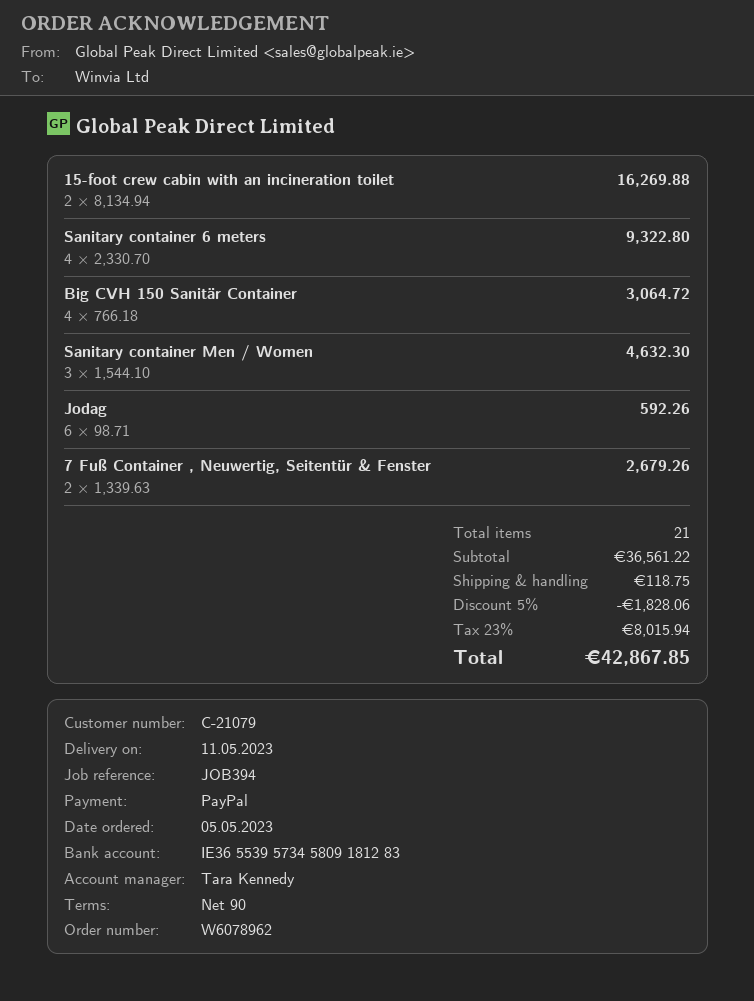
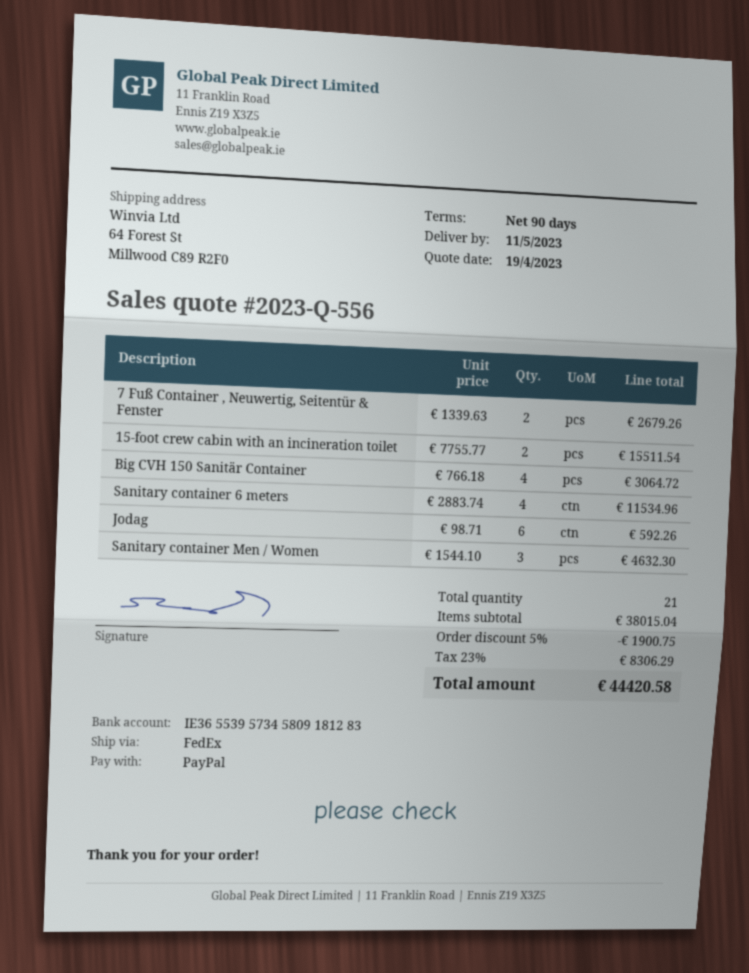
15-foot crew cabin with an incineration toilet: 2 x 8134.94 = 16269.88 -> 2 x 7755.77 = 15511.54
Sanitary container 6 meters: 4 x 2330.70 = 9322.80 -> 4 x 2883.74 = 11534.96
subtotal: 36561.22 -> 38015.04
discount: 5% = 1828.06 -> 5% = 1900.75
shipping: 118.75 -> none
tax: 23% = 8015.94 -> 23% = 8306.29
total: 42867.85 -> 44420.58

